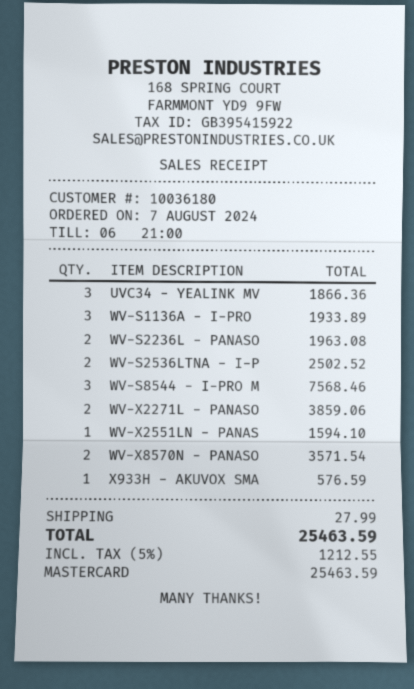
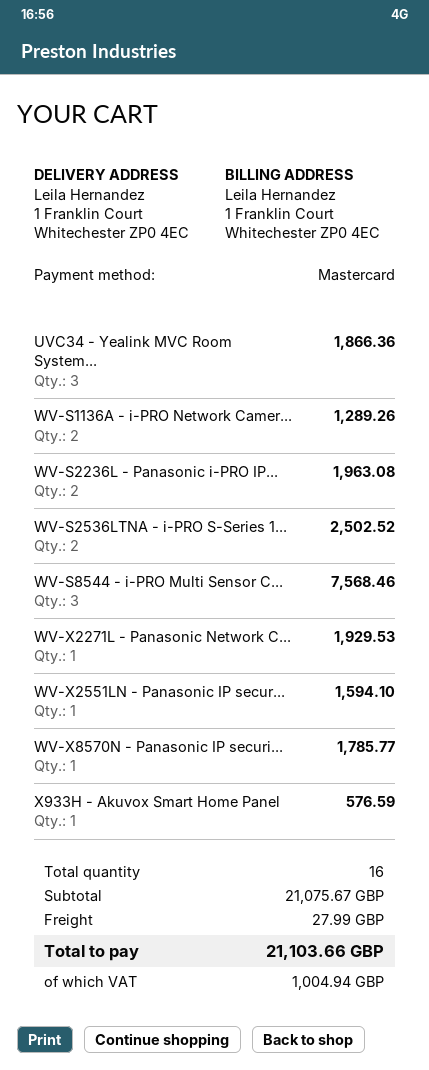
WV-S1136A - I-PRO: 3 for 1933.89 -> 2 for 1289.26
WV-X2271L - PANASO: 2 for 3859.06 -> 1 for 1929.53
WV-X8570N - PANASO: 2 for 3571.54 -> 1 for 1785.77
tax: 1212.55 -> 1004.94
total: 25463.59 -> 21103.66

